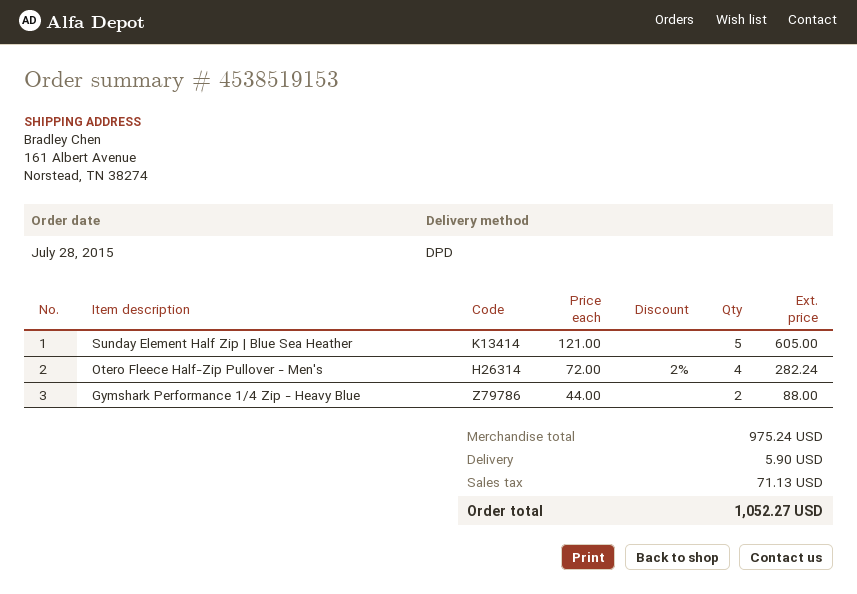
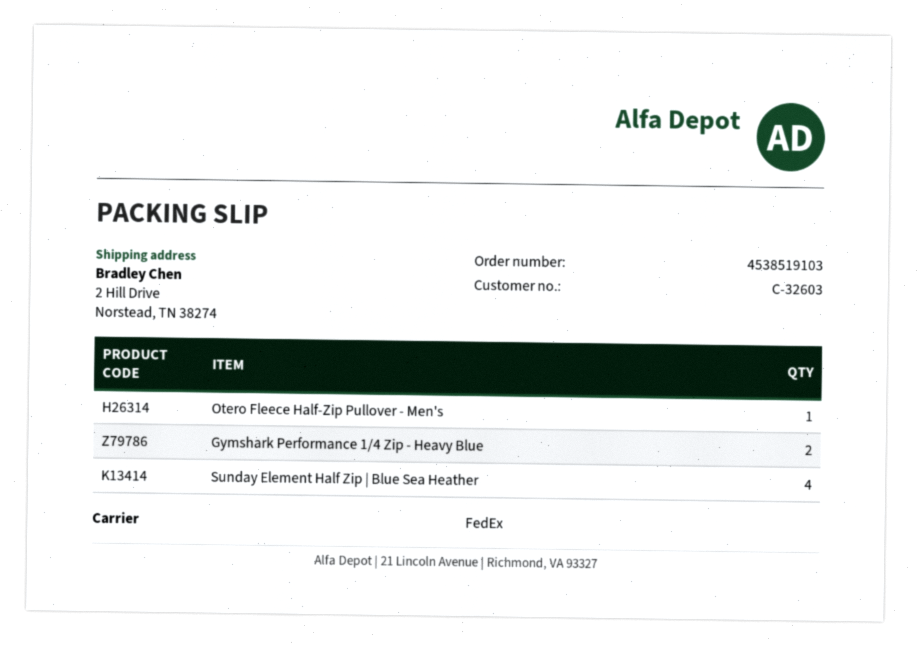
order number: 4538519153 -> 4538519103
shipping method: DPD -> FedEx
ship to: 161 Albert Avenue, Norstead, TN 38274 -> 2 Hill Drive, Norstead, TN 38274
Sunday Element Half Zip | Blue Sea Heather: 5 -> 4
Otero Fleece Half-Zip Pullover - Men's: 4 -> 1

